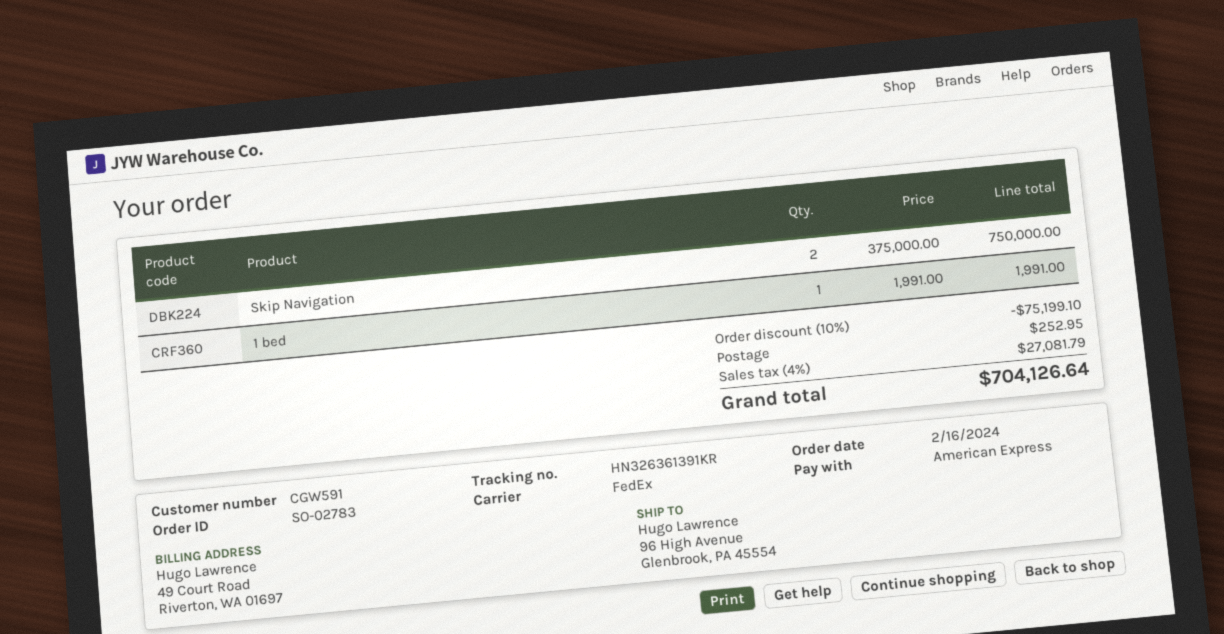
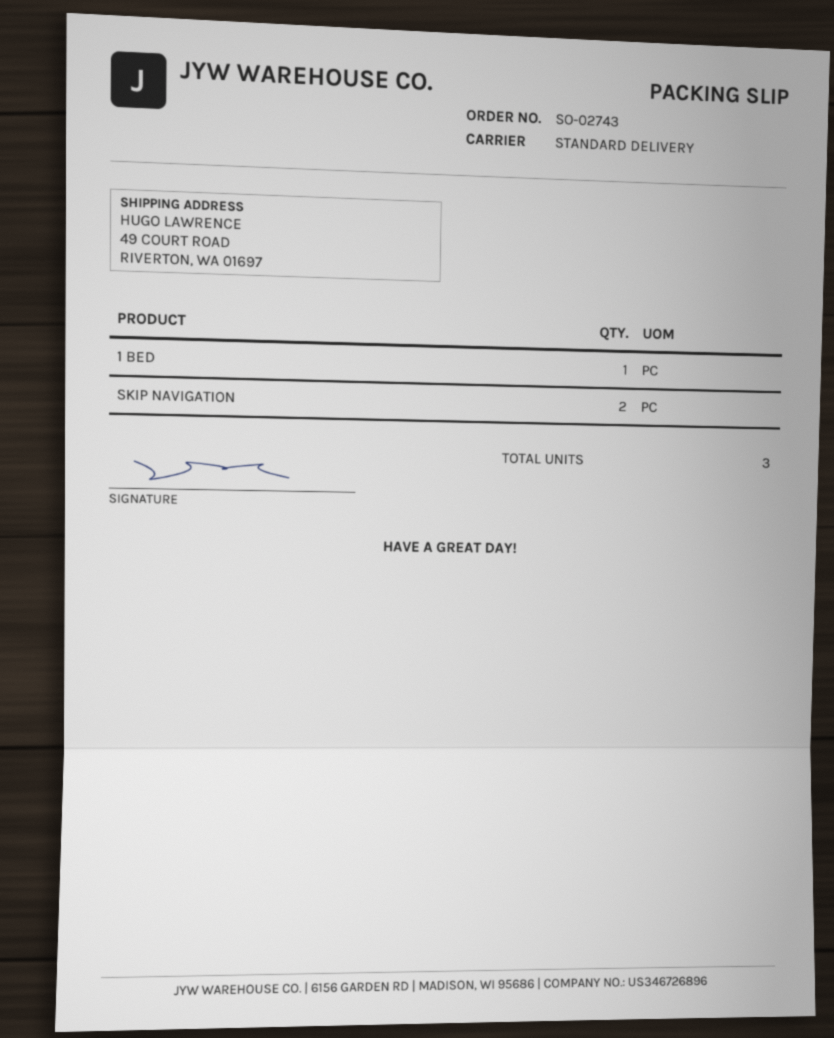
order number: SO-02783 -> SO-02743
shipping method: FedEx -> standard
ship to: 96 High Avenue, Glenbrook, PA 45554 -> 49 COURT ROAD, RIVERTON, WA 01697

